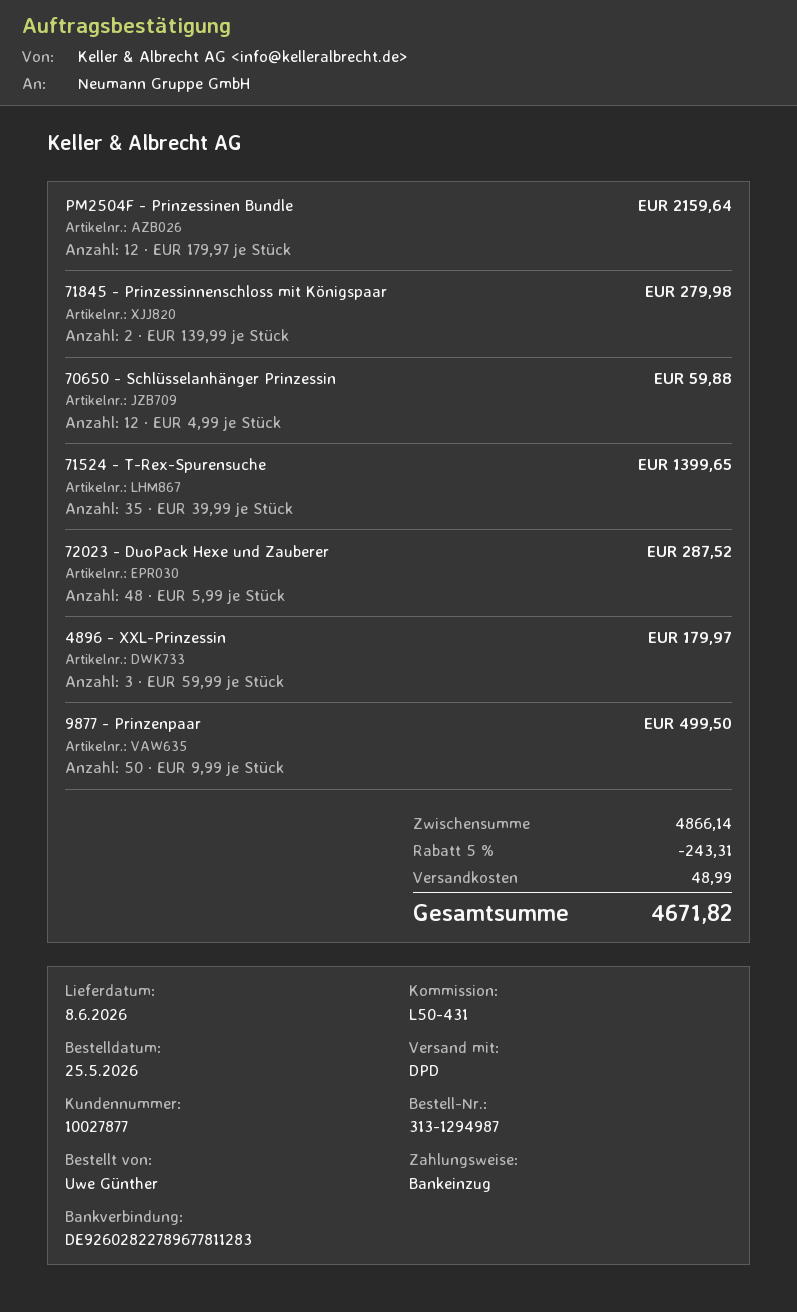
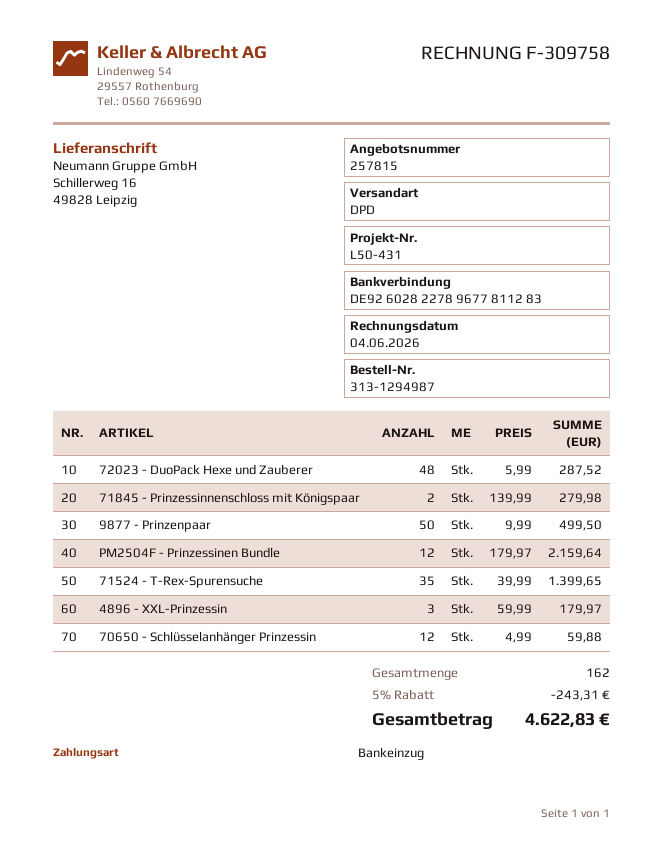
shipping: 48.99 -> none
total: 4671.82 -> 4622.83

